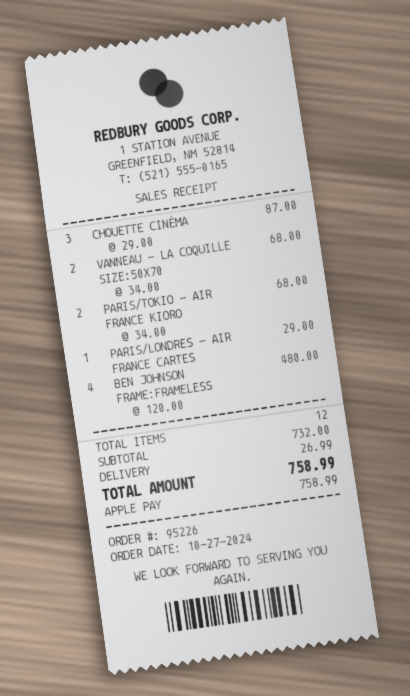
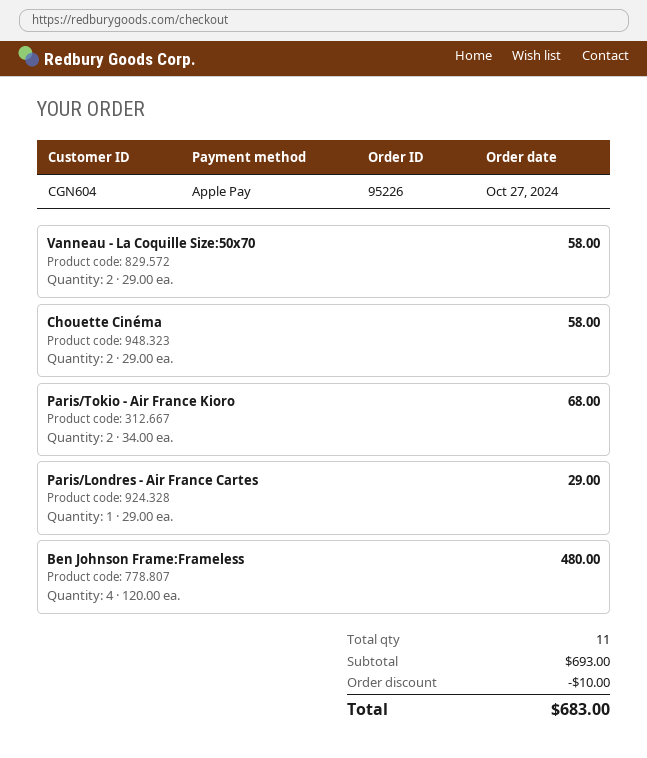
CHOUETTE CINÉMA: 3 x 29.00 = 87.00 -> 2 x 29.00 = 58.00
VANNEAU - LA COQUILLE SIZE:50X70: 2 x 34.00 = 68.00 -> 2 x 29.00 = 58.00
total quantity: 12 -> 11
subtotal: 732.00 -> 693.00
discount: none -> 10.00
shipping: 26.99 -> none
total: 758.99 -> 683.00

